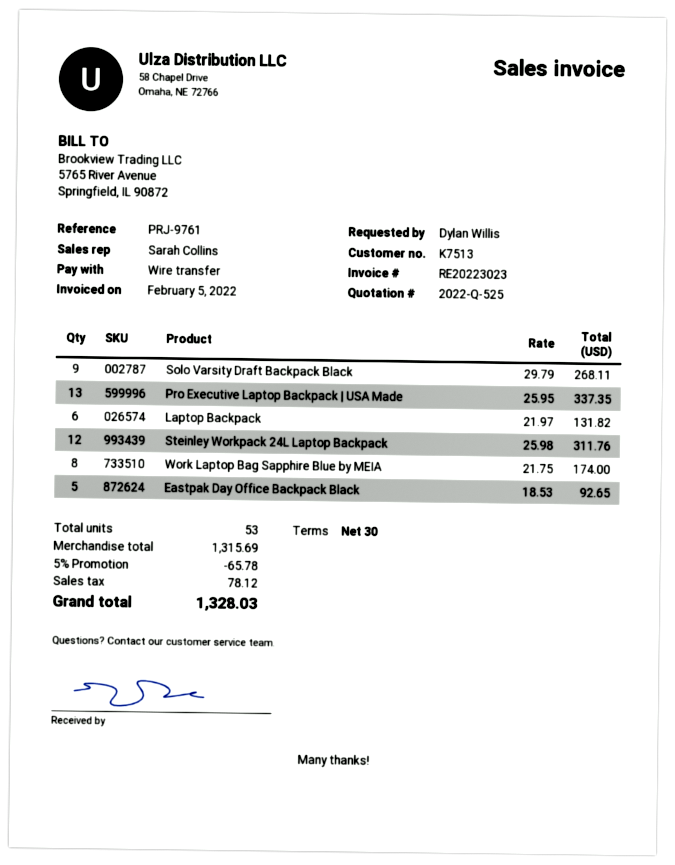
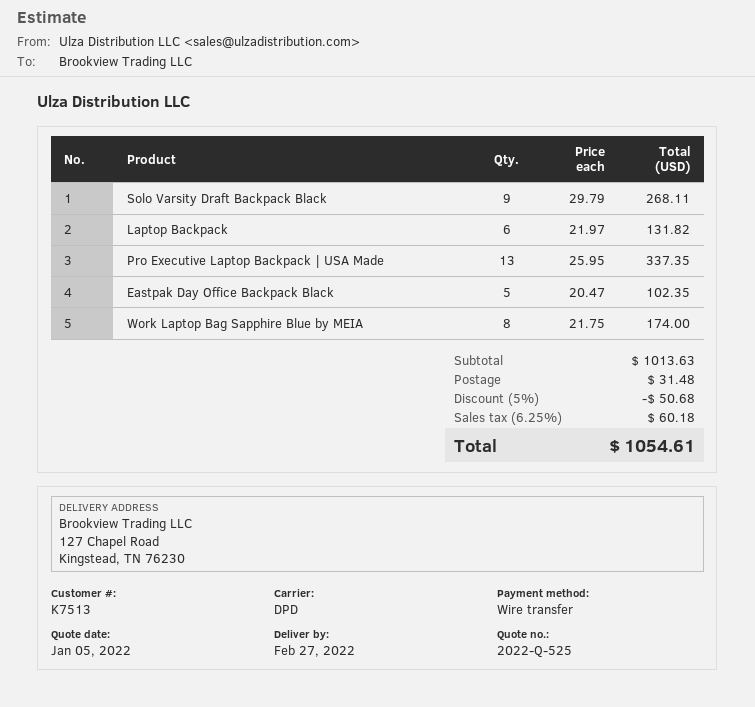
Steinley Workpack 24L Laptop Backpack: 12 x 25.98 = 311.76 -> none
Eastpak Day Office Backpack Black: 5 x 18.53 = 92.65 -> 5 x 20.47 = 102.35
subtotal: 1315.69 -> 1013.63
discount: 5% = 65.78 -> 5% = 50.68
shipping: none -> 31.48
tax: 78.12 -> 60.18
total: 1328.03 -> 1054.61

